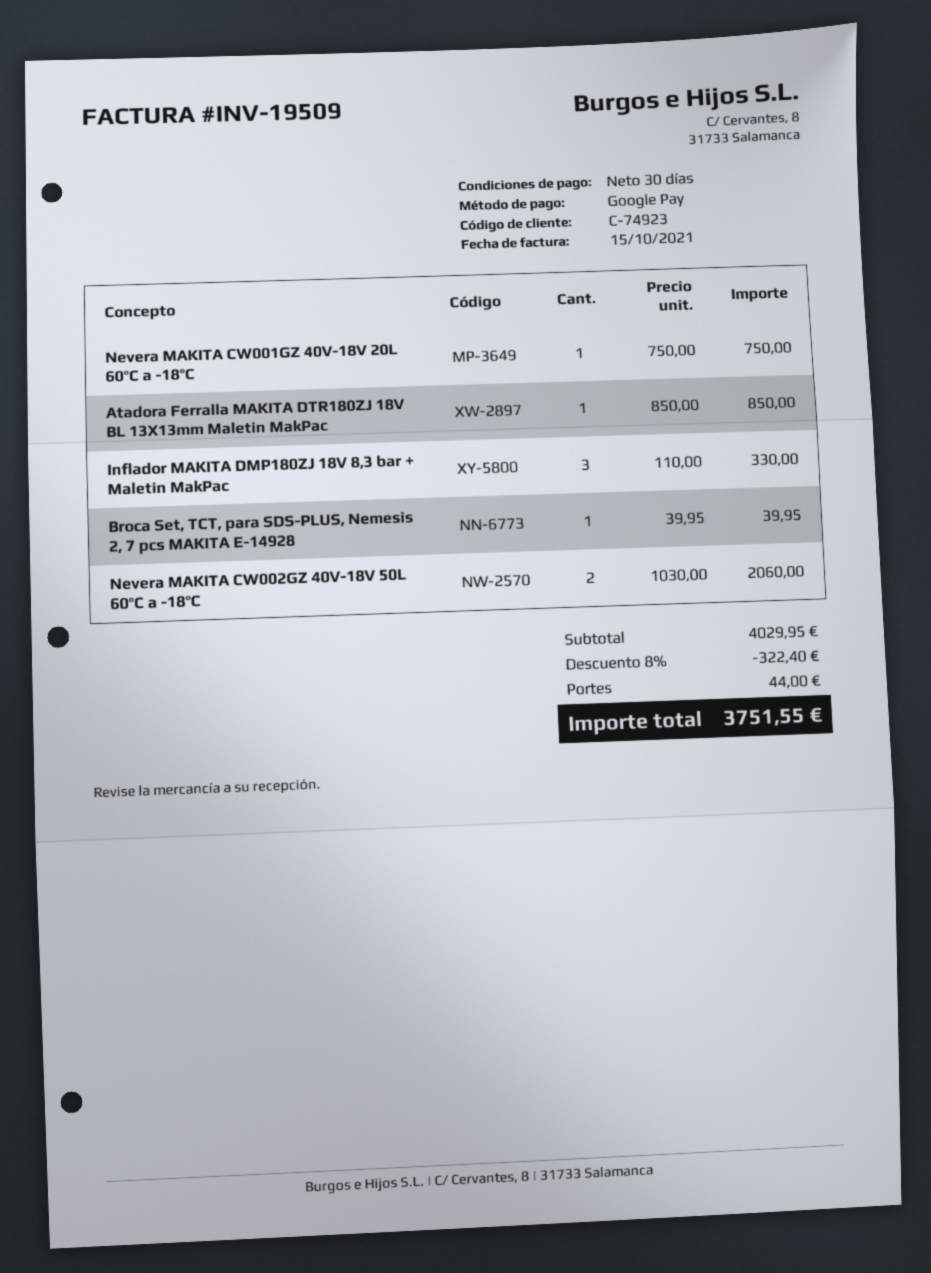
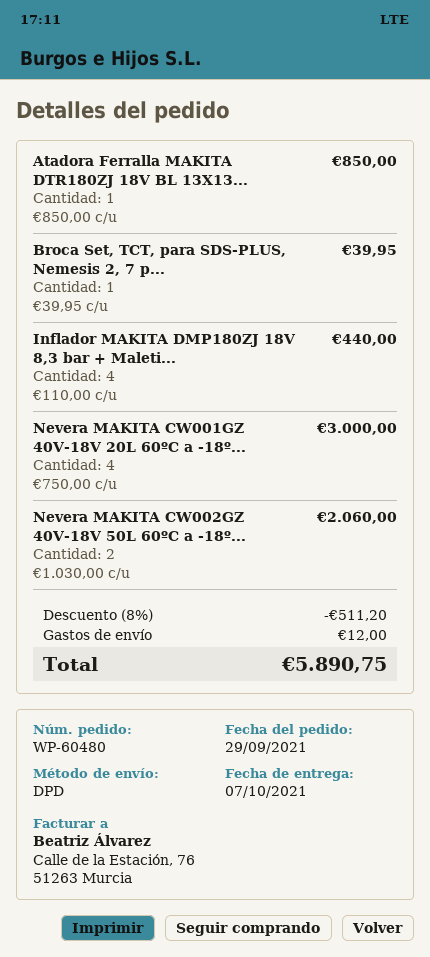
Nevera MAKITA CW001GZ 40V-18V 20L 60ºC a -18ºC: 1 x 750.00 = 750.00 -> 4 x 750.00 = 3000.00
Inflador MAKITA DMP180ZJ 18V 8,3 bar + Maletin MakPac: 3 x 110.00 = 330.00 -> 4 x 110.00 = 440.00
discount: 8% = 322.40 -> 8% = 511.20
shipping: 44.00 -> 12.00
total: 3751.55 -> 5890.75

